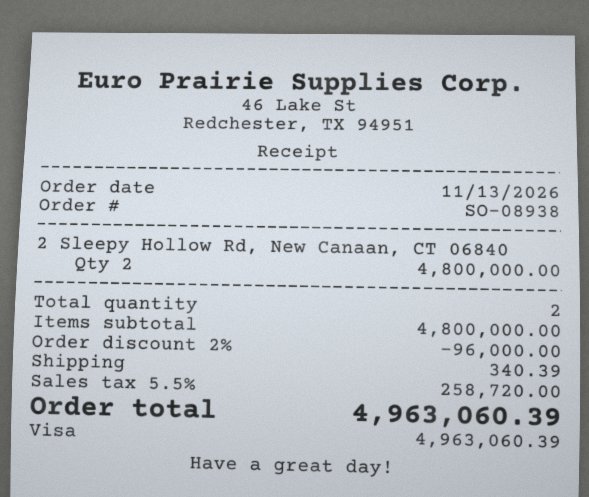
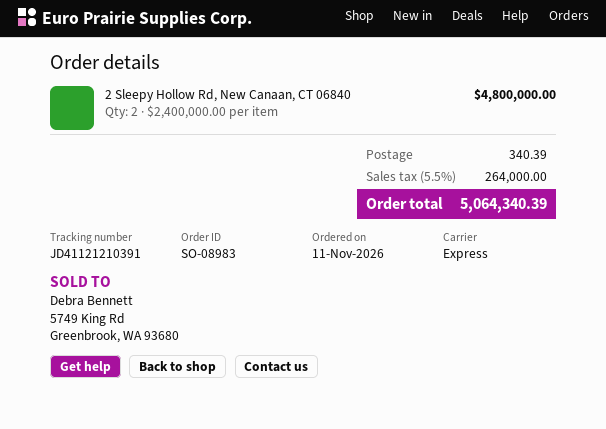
order number: SO-08938 -> SO-08983
order date: 2026-11-13 -> 2026-11-11
discount: 2% = 96000.00 -> none
tax: 5.5% = 258720.00 -> 5.5% = 264000.00
total: 4963060.39 -> 5064340.39

